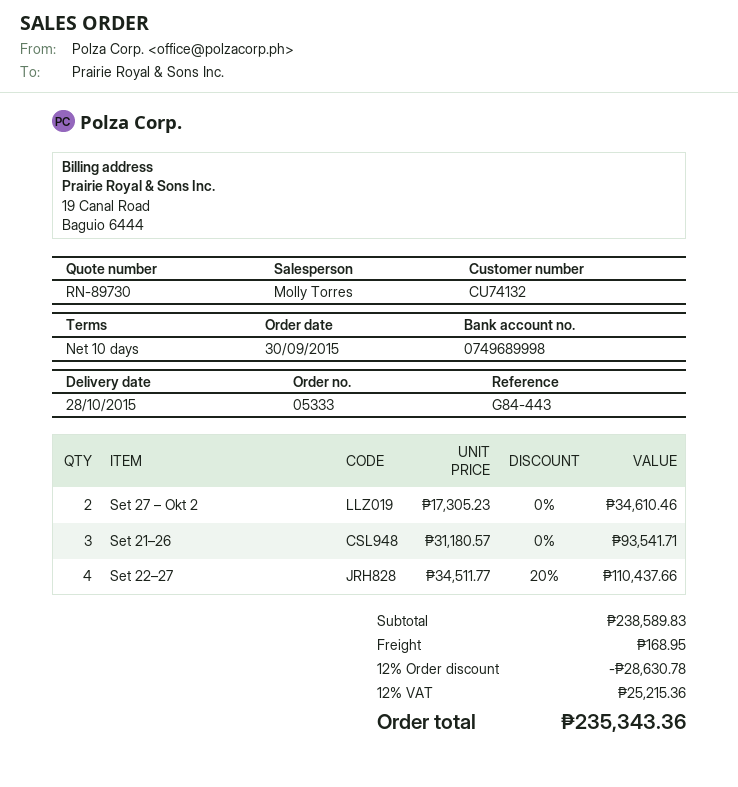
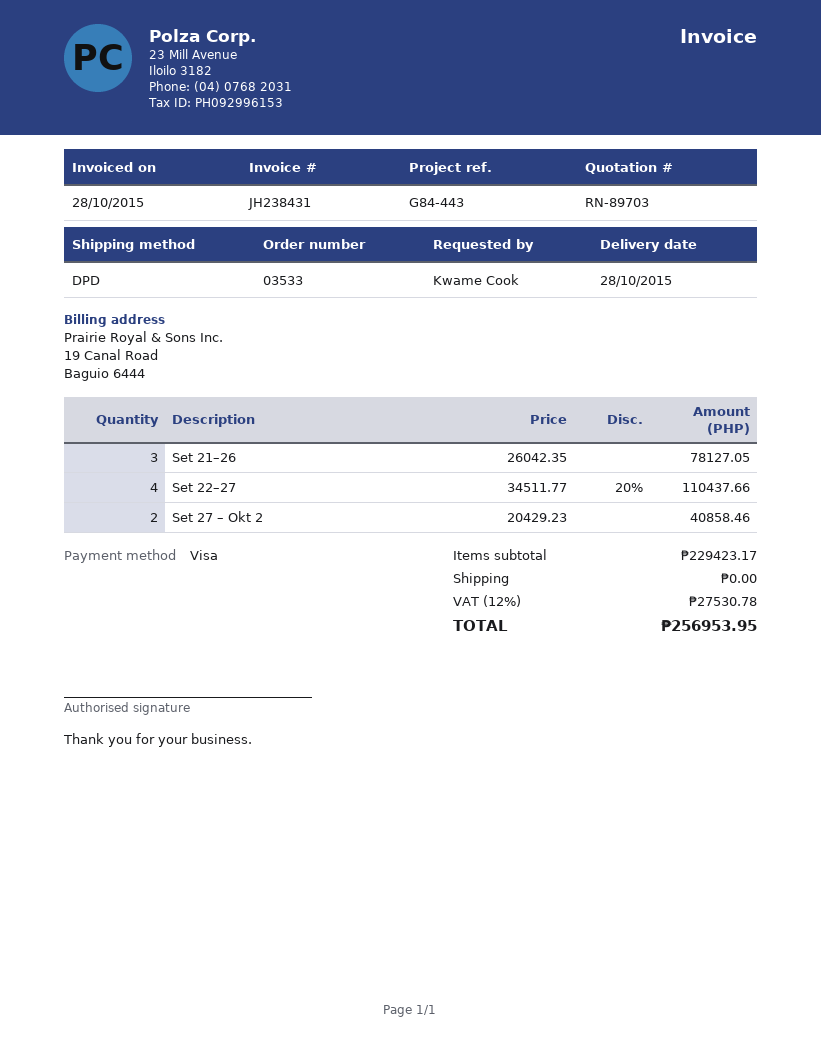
quote number: RN-89730 -> RN-89703
order number: 05333 -> 03533
Set 27 – Okt 2: 2 x 17305.23 = 34610.46 -> 2 x 20429.23 = 40858.46
Set 21–26: 3 x 31180.57 = 93541.71 -> 3 x 26042.35 = 78127.05
subtotal: 238589.83 -> 229423.17
discount: 12% = 28630.78 -> none
shipping: 168.95 -> 0.00
tax: 12% = 25215.36 -> 12% = 27530.78
total: 235343.36 -> 256953.95

